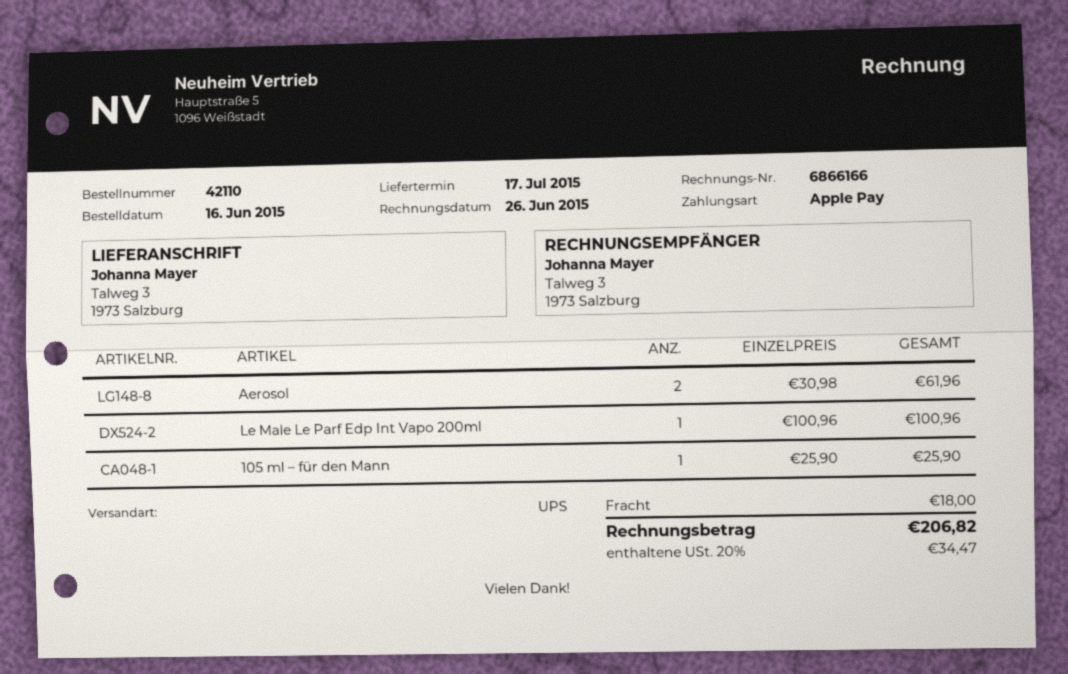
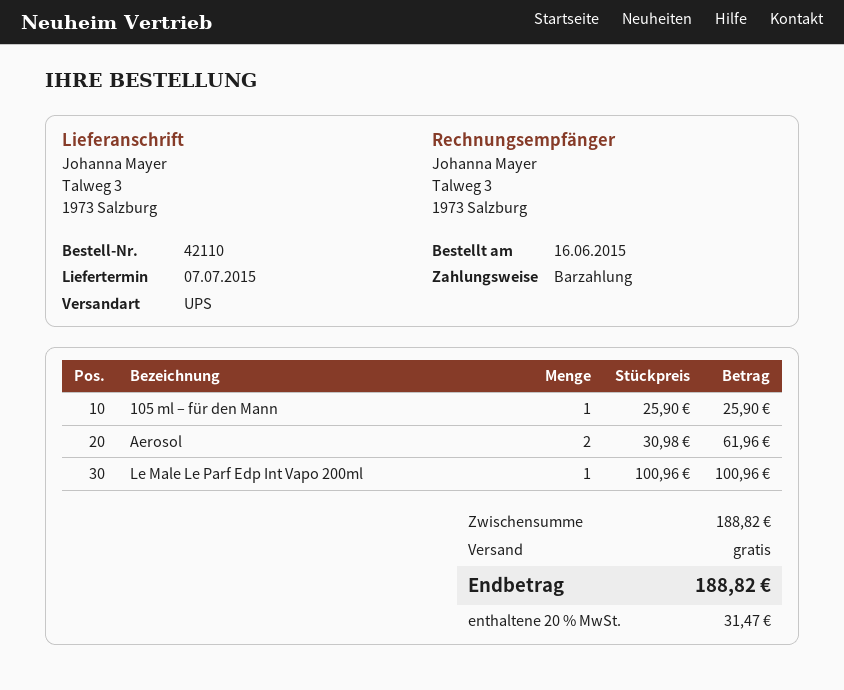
delivery date: 2015-07-17 -> 2015-07-07
payment method: Apple Pay -> cash
shipping: 18.00 -> 0.00
tax: 20% = 34.47 -> 20% = 31.47
total: 206.82 -> 188.82

